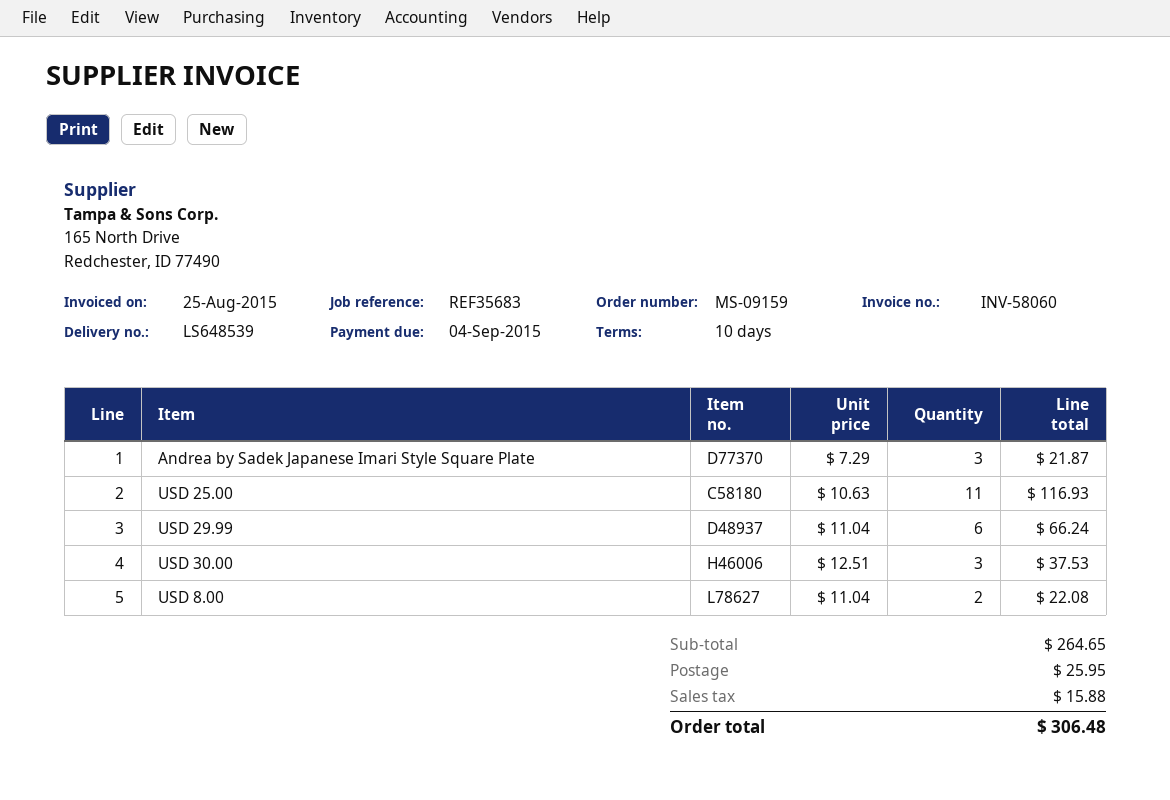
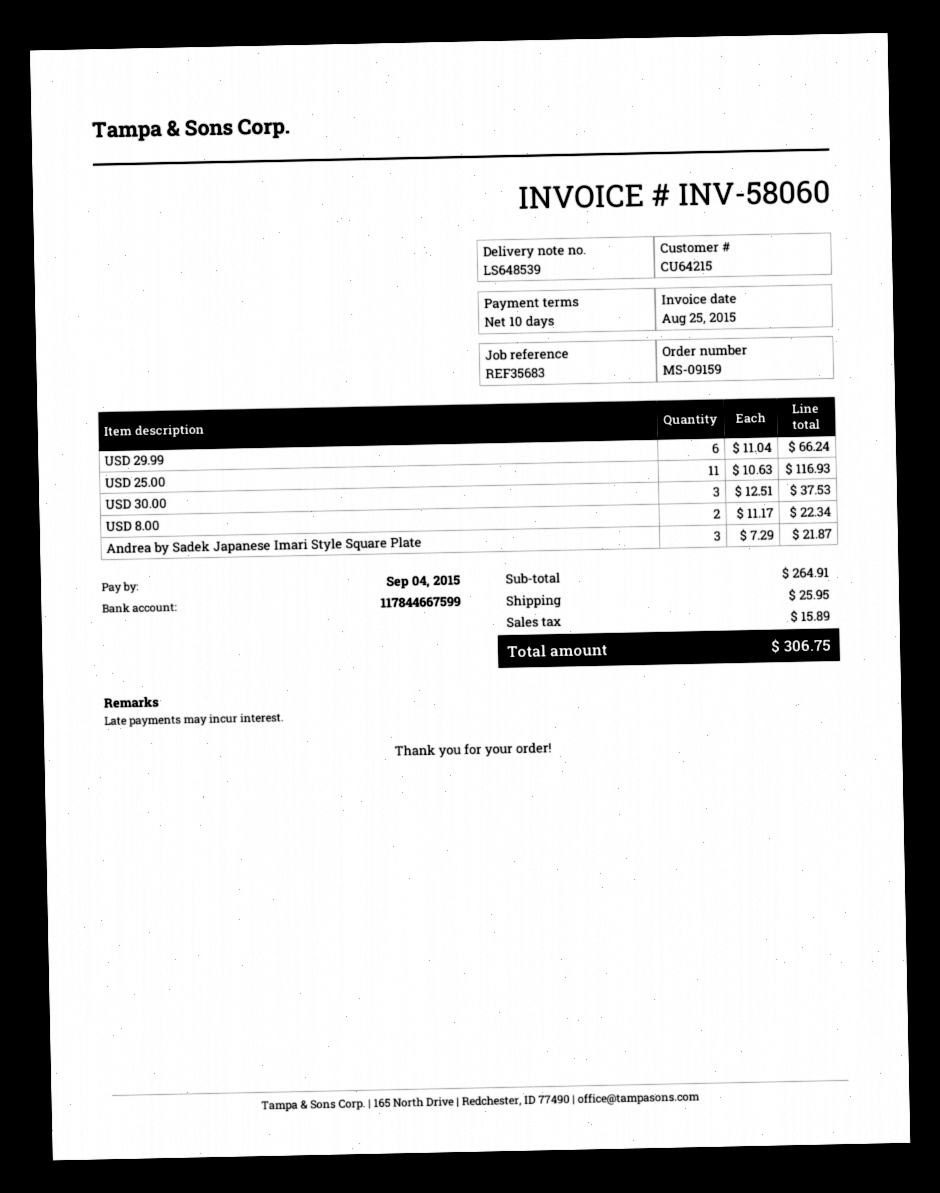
USD 8.00: 2 x 11.04 = 22.08 -> 2 x 11.17 = 22.34
subtotal: 264.65 -> 264.91
tax: 15.88 -> 15.89
total: 306.48 -> 306.75

